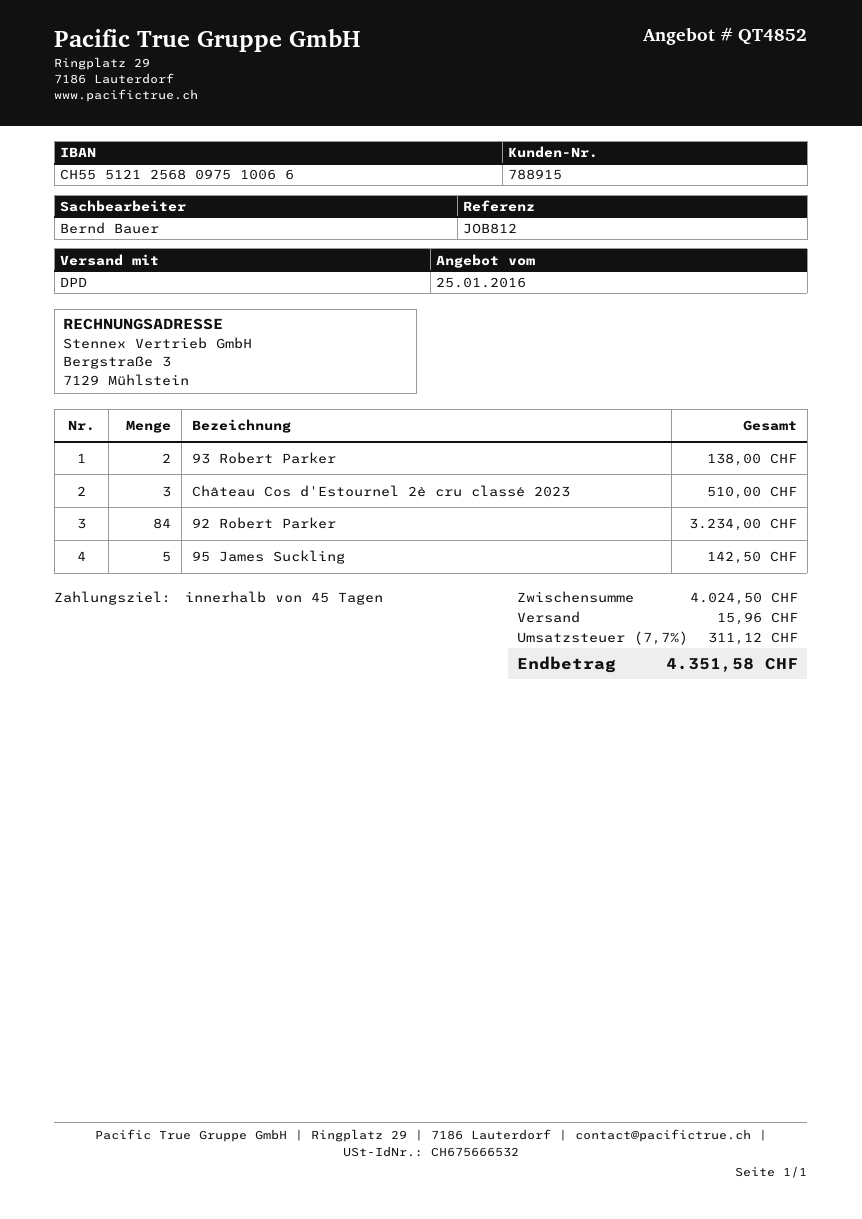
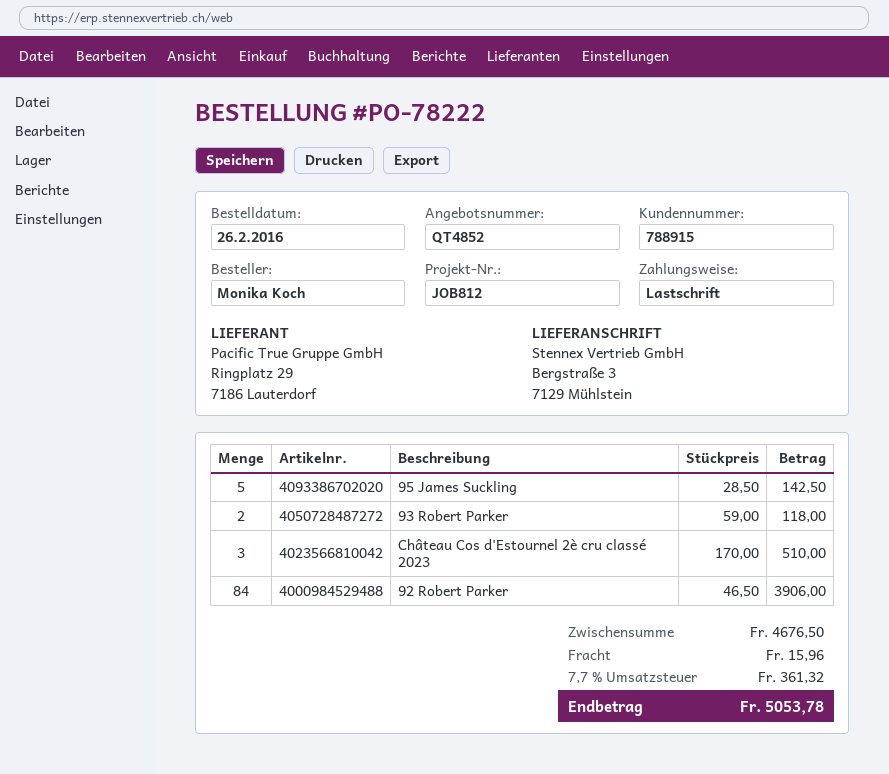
93 Robert Parker: 2 for 138.00 -> 2 for 118.00
92 Robert Parker: 84 for 3234.00 -> 84 for 3906.00
subtotal: 4024.50 -> 4676.50
tax: 7.7% = 311.12 -> 7.7% = 361.32
total: 4351.58 -> 5053.78

